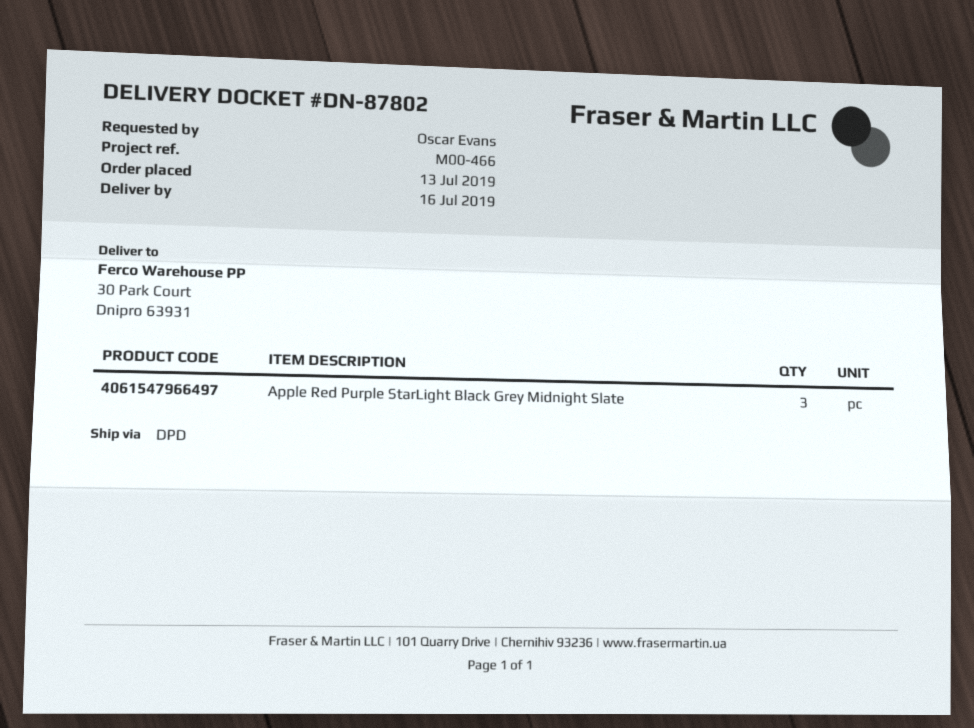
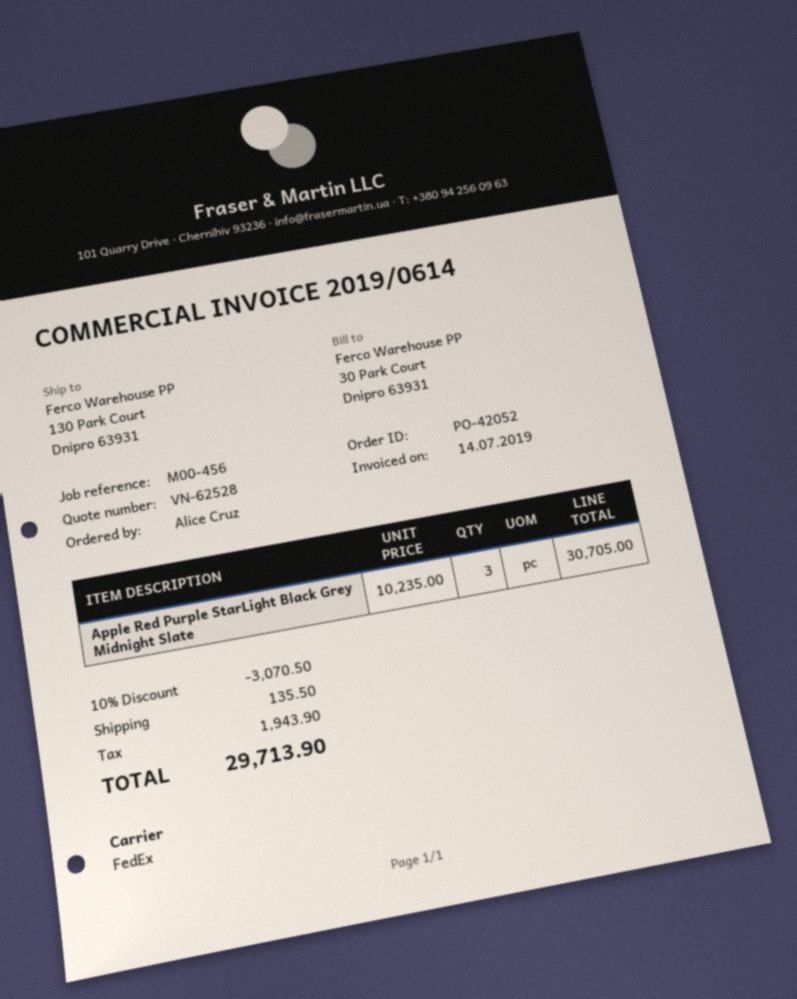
reference: M00-466 -> M00-456
ordered by: Oscar Evans -> Alice Cruz
shipping method: DPD -> FedEx
ship to: 30 Park Court, Dnipro 63931 -> 130 Park Court, Dnipro 63931

